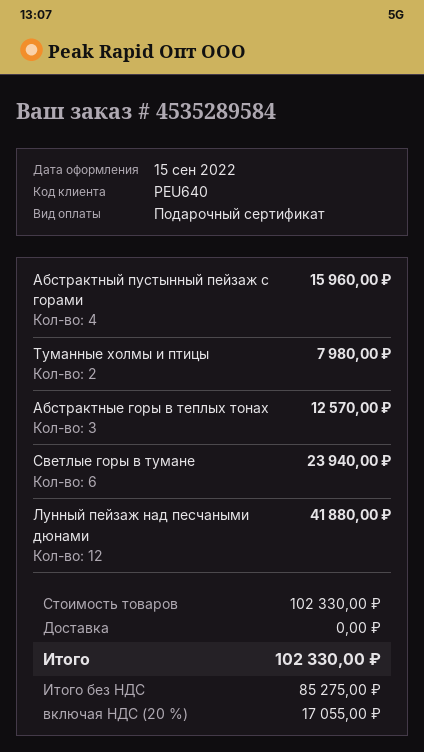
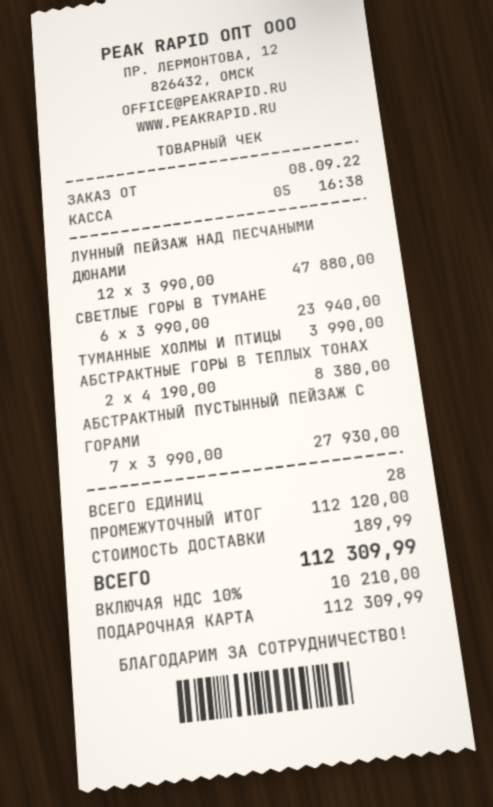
order date: 2022-09-15 -> 2022-09-08
Абстрактный пустынный пейзаж с горами: 4 for 15960.00 -> 7 for 27930.00
Туманные холмы и птицы: 2 for 7980.00 -> 1 for 3990.00
Абстрактные горы в теплых тонах: 3 for 12570.00 -> 2 for 8380.00
Лунный пейзаж над песчаными дюнами: 12 for 41880.00 -> 12 for 47880.00
subtotal: 102330.00 -> 112120.00
shipping: 0.00 -> 189.99
tax: 20% = 17055.00 -> 10% = 10210.00
total: 102330.00 -> 112309.99

